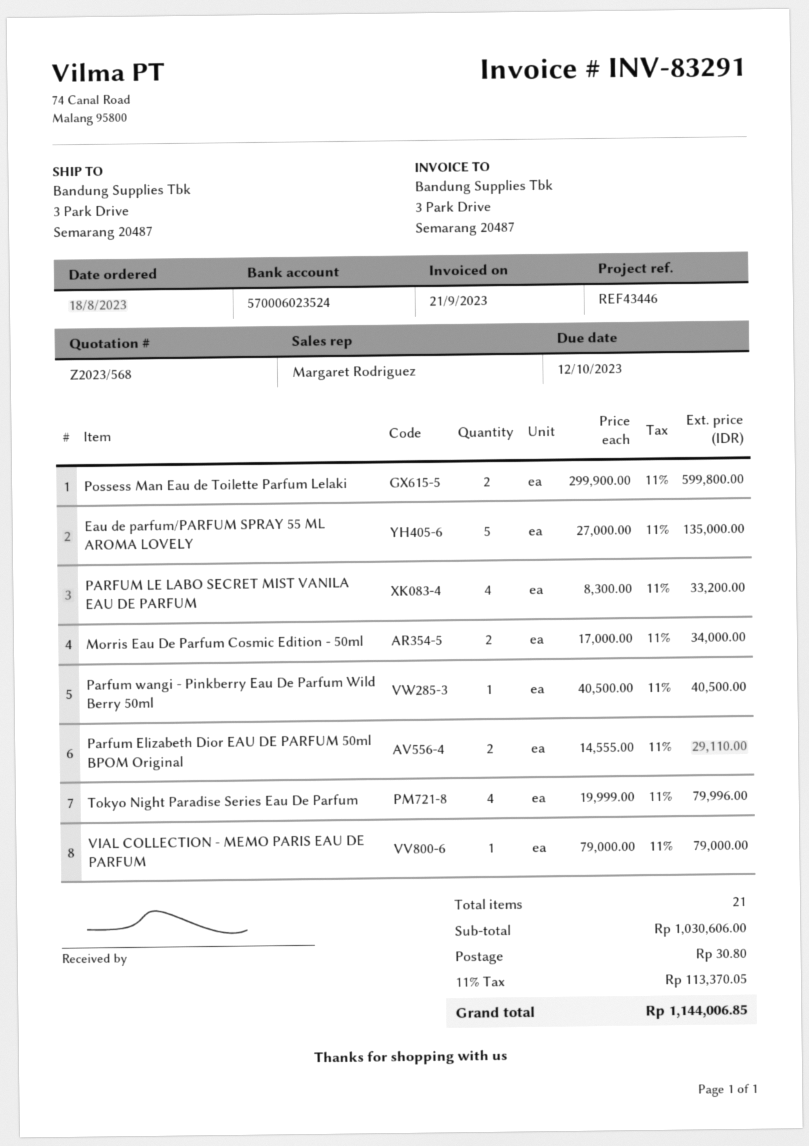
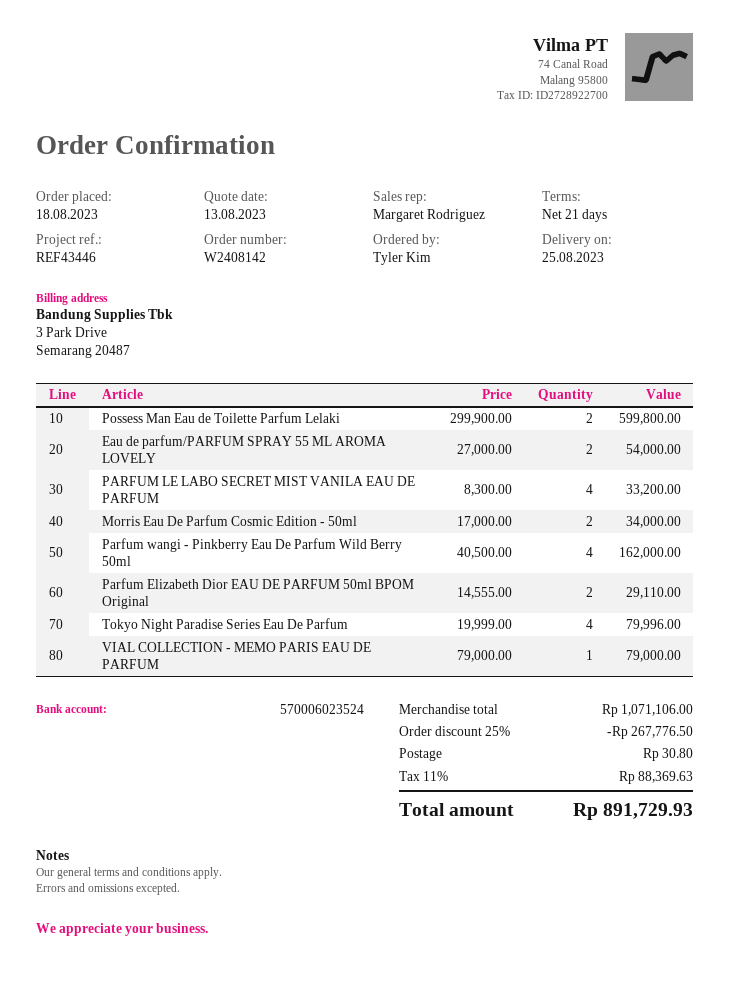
Eau de parfum/PARFUM SPRAY 55 ML AROMA LOVELY: 5 x 27000.00 = 135000.00 -> 2 x 27000.00 = 54000.00
Parfum wangi - Pinkberry Eau De Parfum Wild Berry 50ml: 1 x 40500.00 = 40500.00 -> 4 x 40500.00 = 162000.00
subtotal: 1030606.00 -> 1071106.00
discount: none -> 25% = 267776.50
tax: 11% = 113370.05 -> 11% = 88369.63
total: 1144006.85 -> 891729.93

